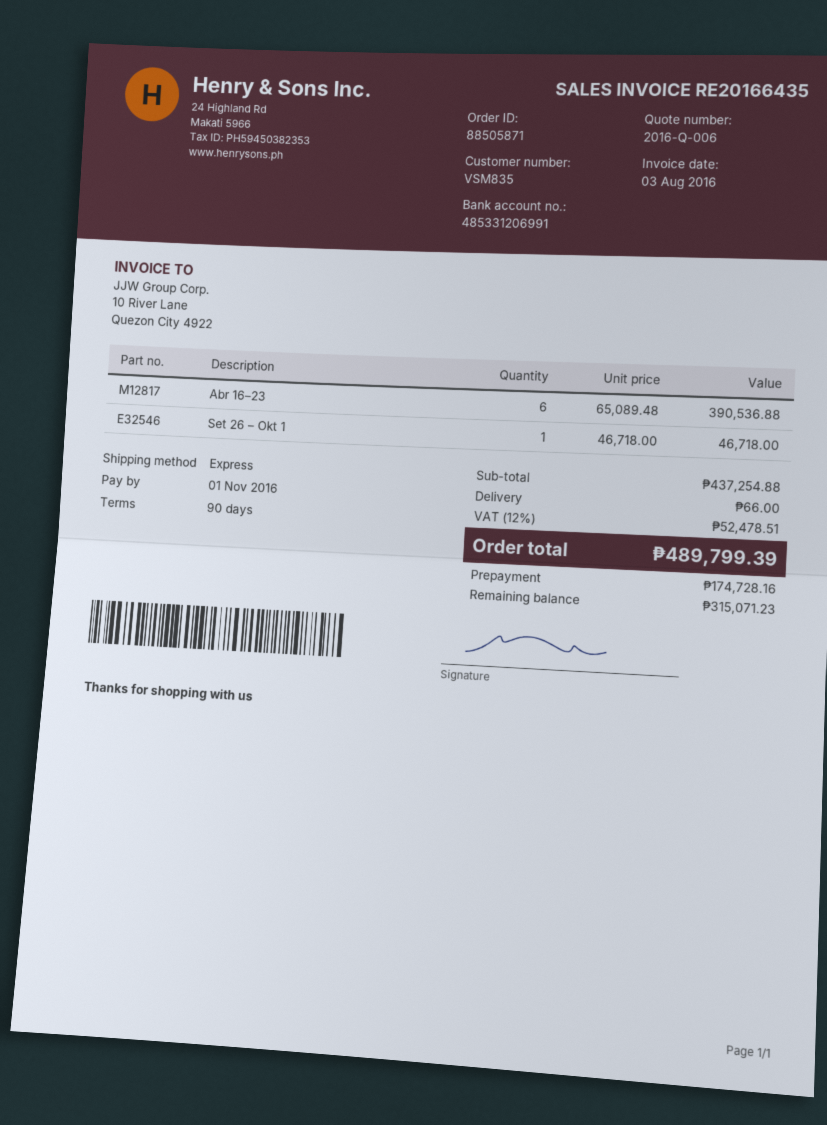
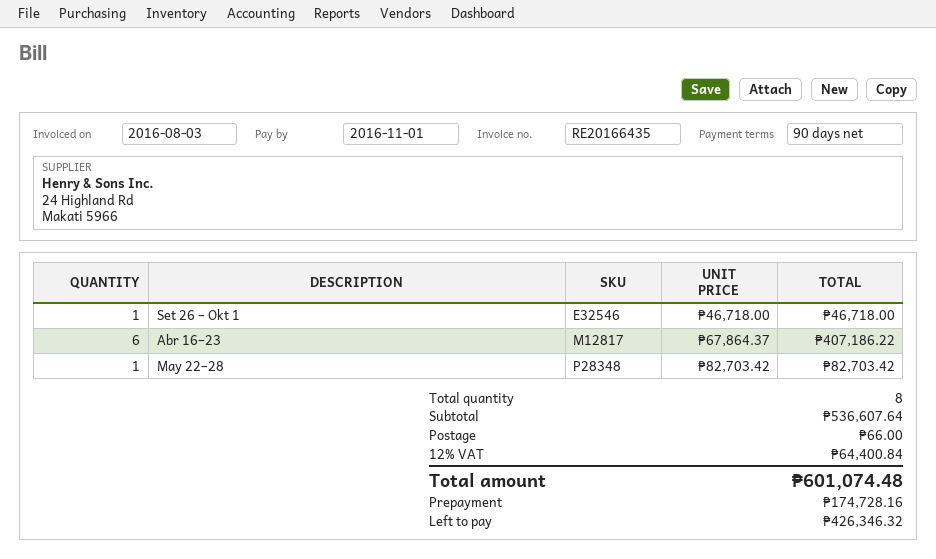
Abr 16–23: 6 x 65089.48 = 390536.88 -> 6 x 67864.37 = 407186.22
May 22–28: none -> 1 x 82703.42 = 82703.42
subtotal: 437254.88 -> 536607.64
tax: 12% = 52478.51 -> 12% = 64400.84
total: 489799.39 -> 601074.48
balance: 315071.23 -> 426346.32

